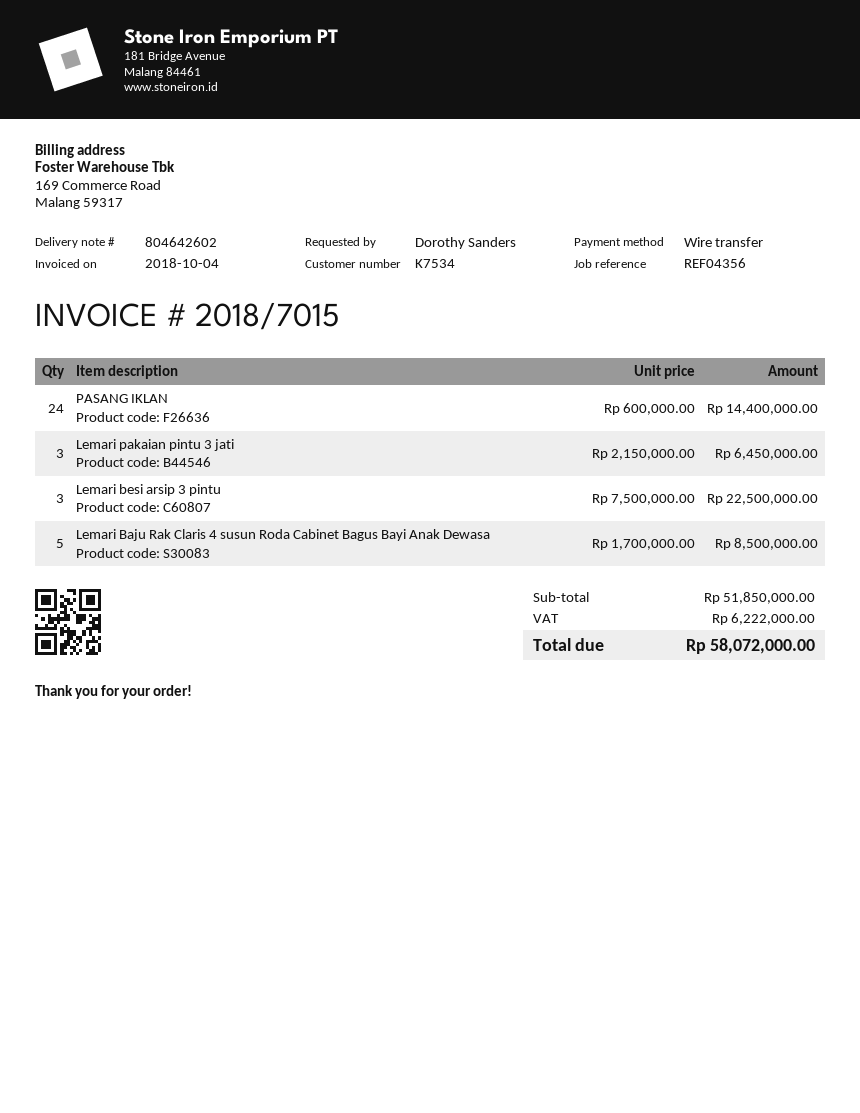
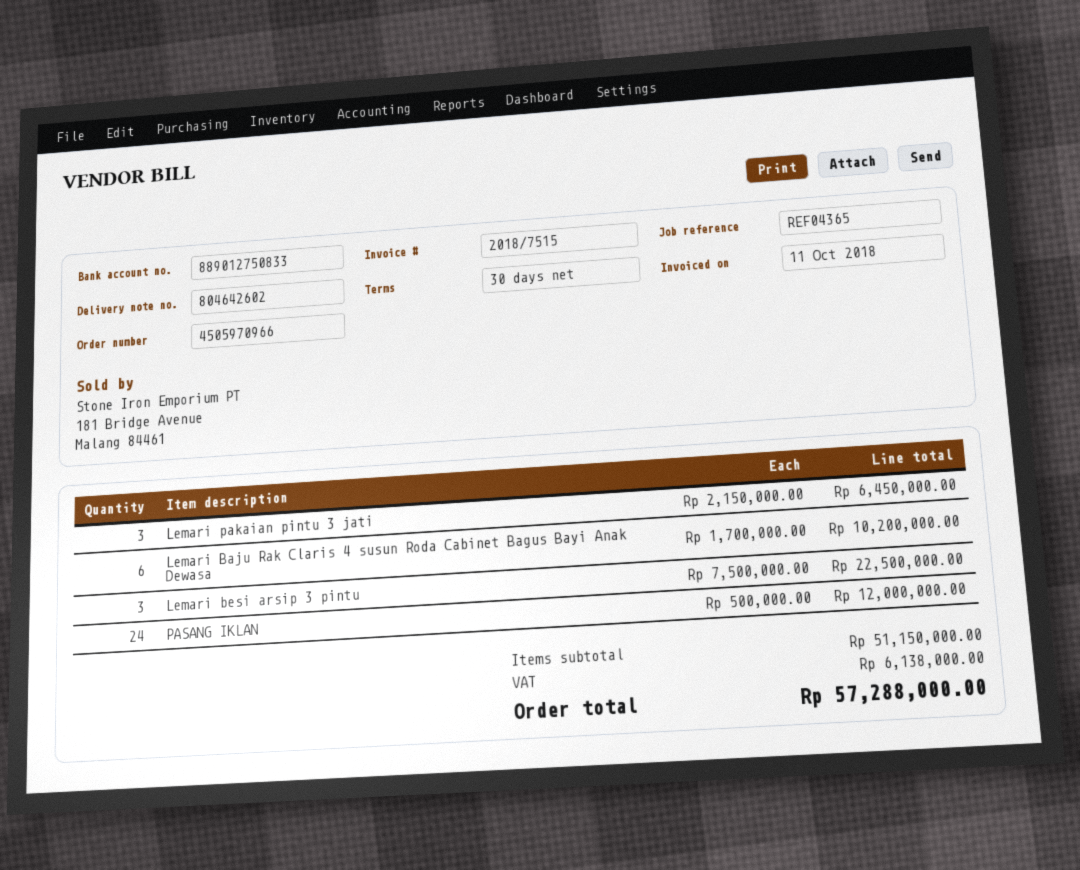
invoice number: 2018/7015 -> 2018/7515
invoice date: 2018-10-04 -> 2018-10-11
reference: REF04356 -> REF04365
PASANG IKLAN: 24 x 600000.00 = 14400000.00 -> 24 x 500000.00 = 12000000.00
Lemari Baju Rak Claris 4 susun Roda Cabinet Bagus Bayi Anak Dewasa: 5 x 1700000.00 = 8500000.00 -> 6 x 1700000.00 = 10200000.00
subtotal: 51850000.00 -> 51150000.00
tax: 6222000.00 -> 6138000.00
total: 58072000.00 -> 57288000.00

